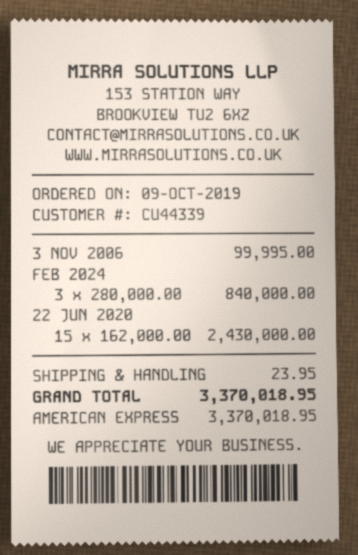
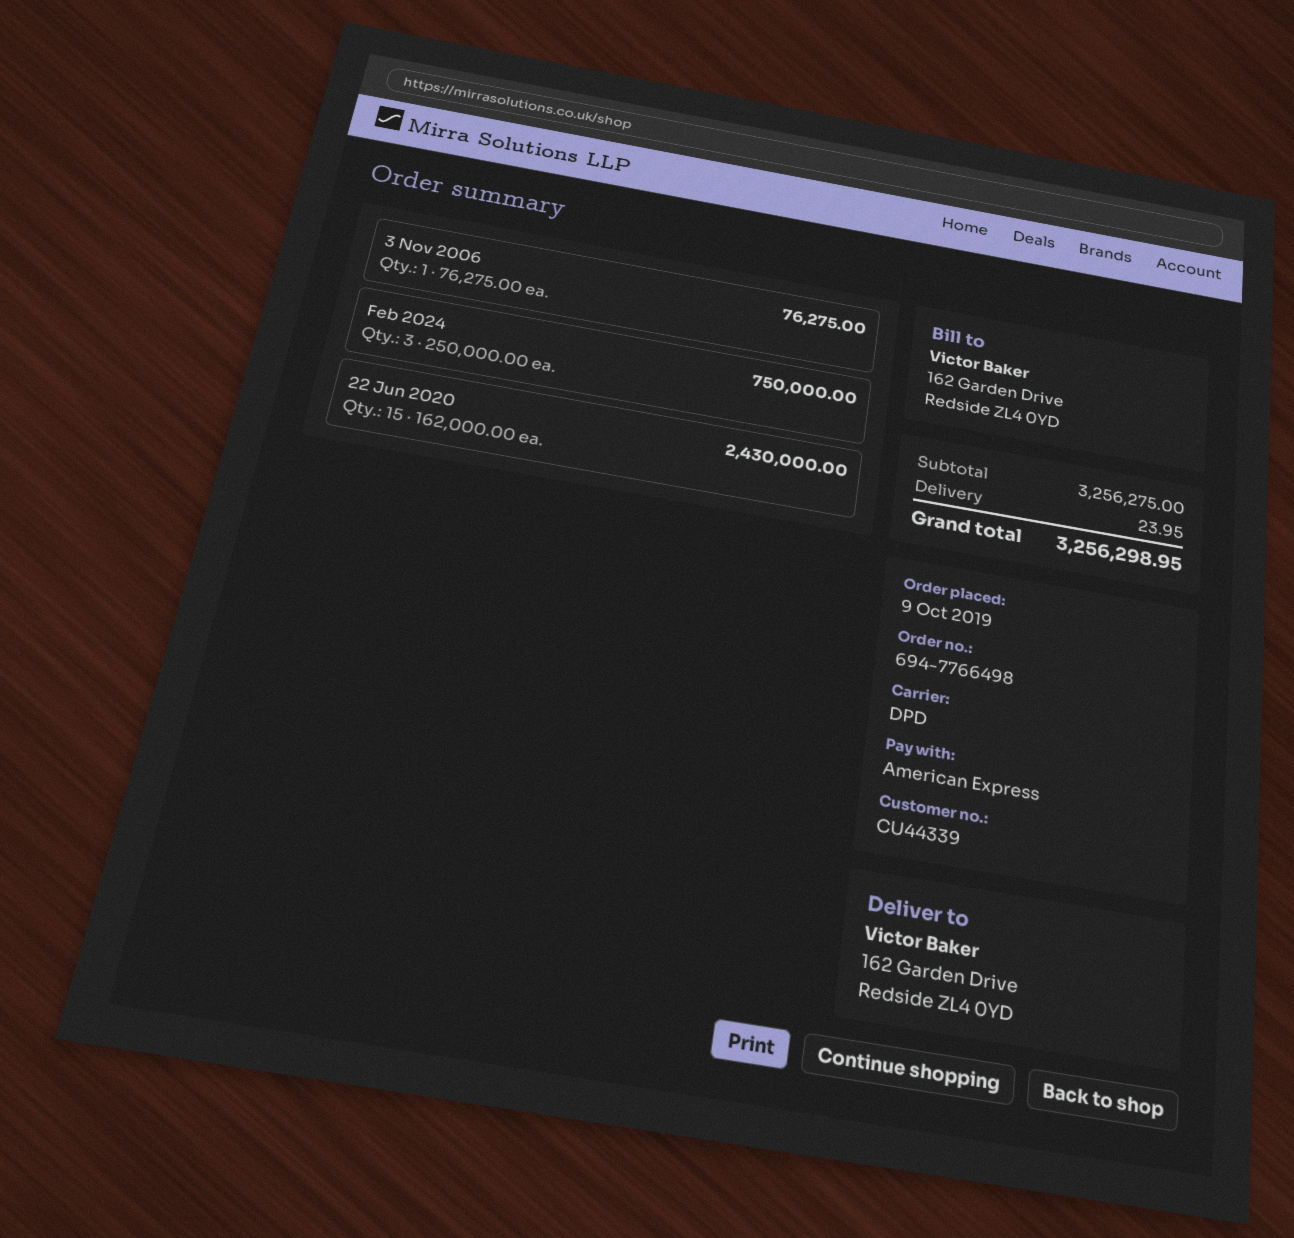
3 NOV 2006: 1 x 99995.00 = 99995.00 -> 1 x 76275.00 = 76275.00
FEB 2024: 3 x 280000.00 = 840000.00 -> 3 x 250000.00 = 750000.00
total: 3370018.95 -> 3256298.95

